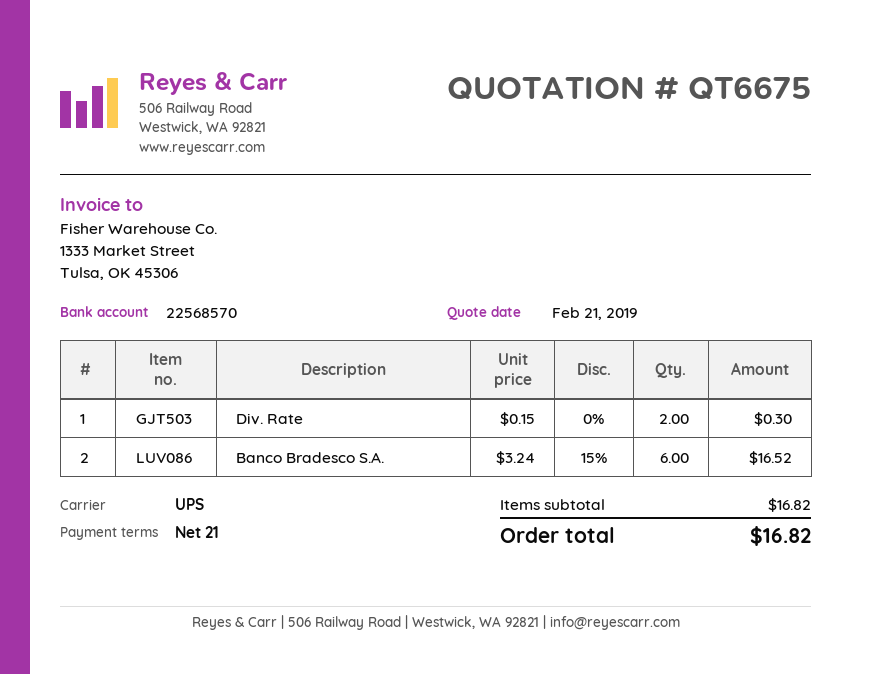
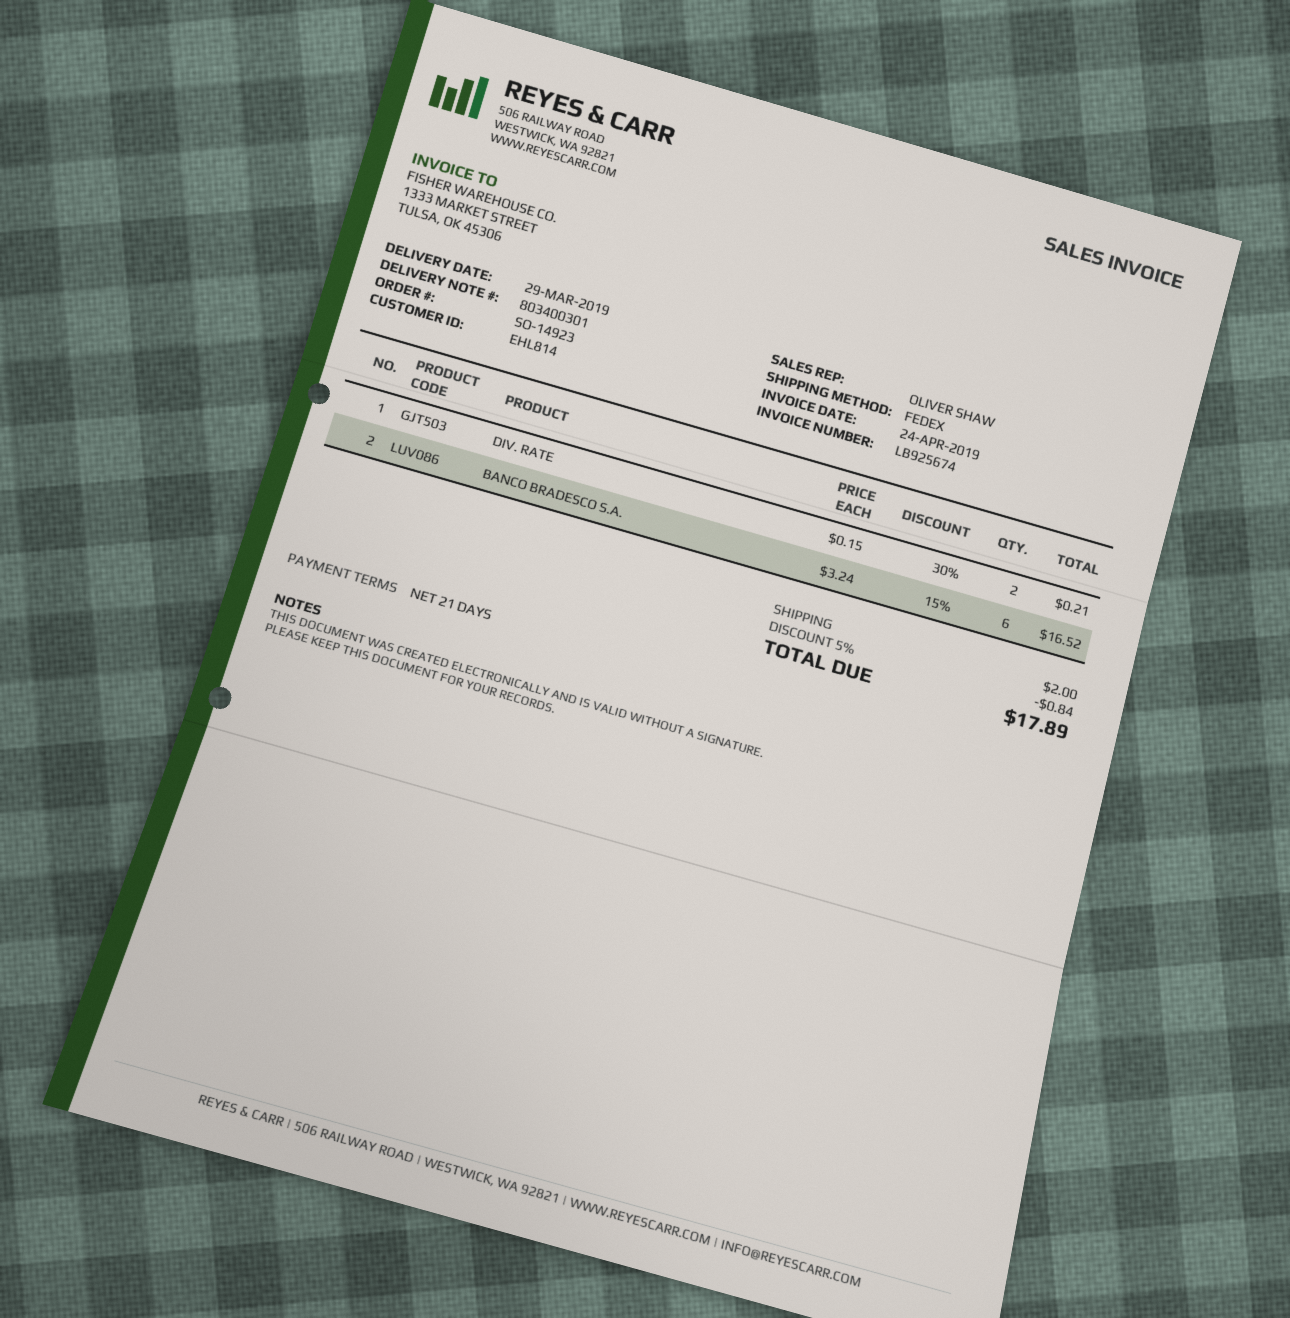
shipping method: UPS -> FedEx
Div. Rate: 2 x 0.15 = 0.30 -> 2 x 0.15 - 30% = 0.21
discount: none -> 5% = 0.84
shipping: none -> 2.00
total: 16.82 -> 17.89

